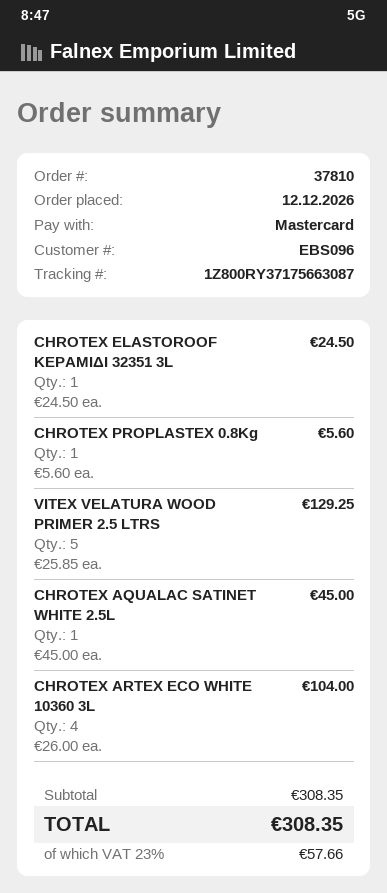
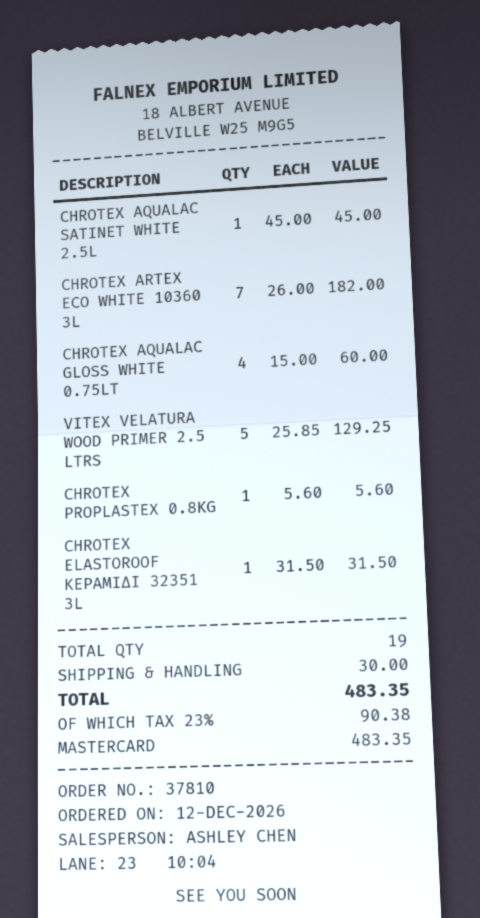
CHROTEX ELASTOROOF ΚΕΡΑΜΙΔΙ 32351 3L: 1 x 24.50 = 24.50 -> 1 x 31.50 = 31.50
CHROTEX ARTEX ECO WHITE 10360 3L: 4 x 26.00 = 104.00 -> 7 x 26.00 = 182.00
CHROTEX AQUALAC GLOSS WHITE 0.75LT: none -> 4 x 15.00 = 60.00
shipping: none -> 30.00
tax: 23% = 57.66 -> 23% = 90.38
total: 308.35 -> 483.35

